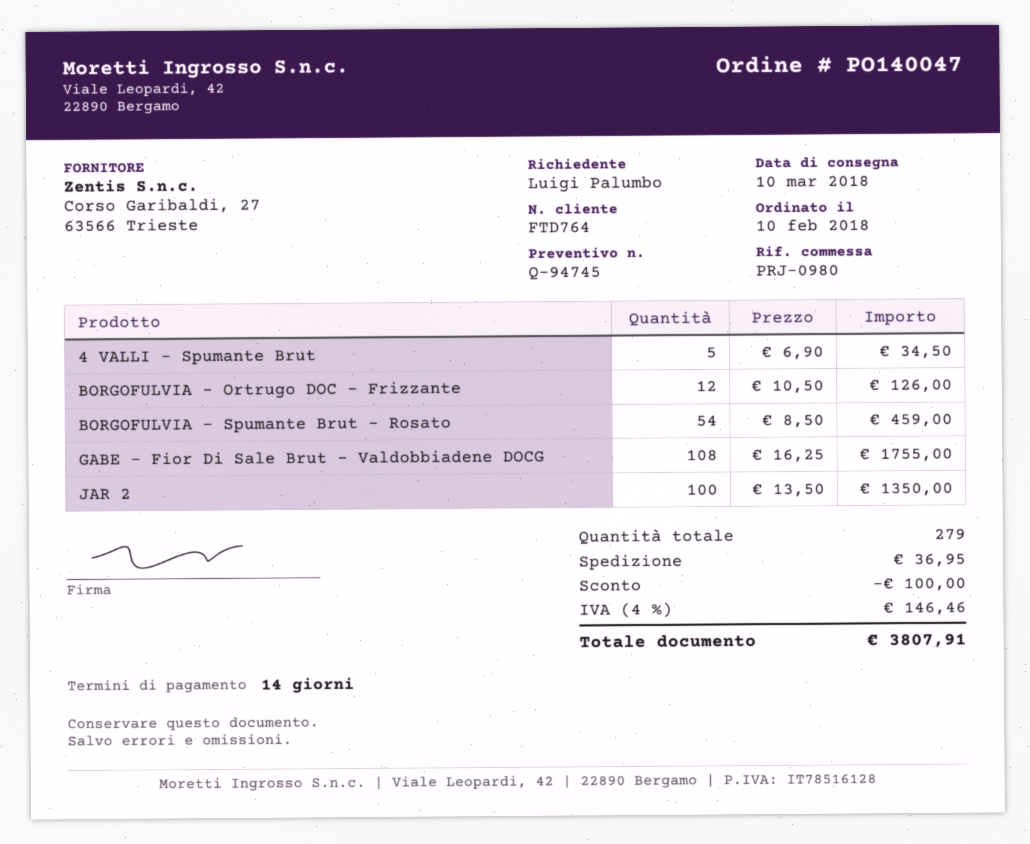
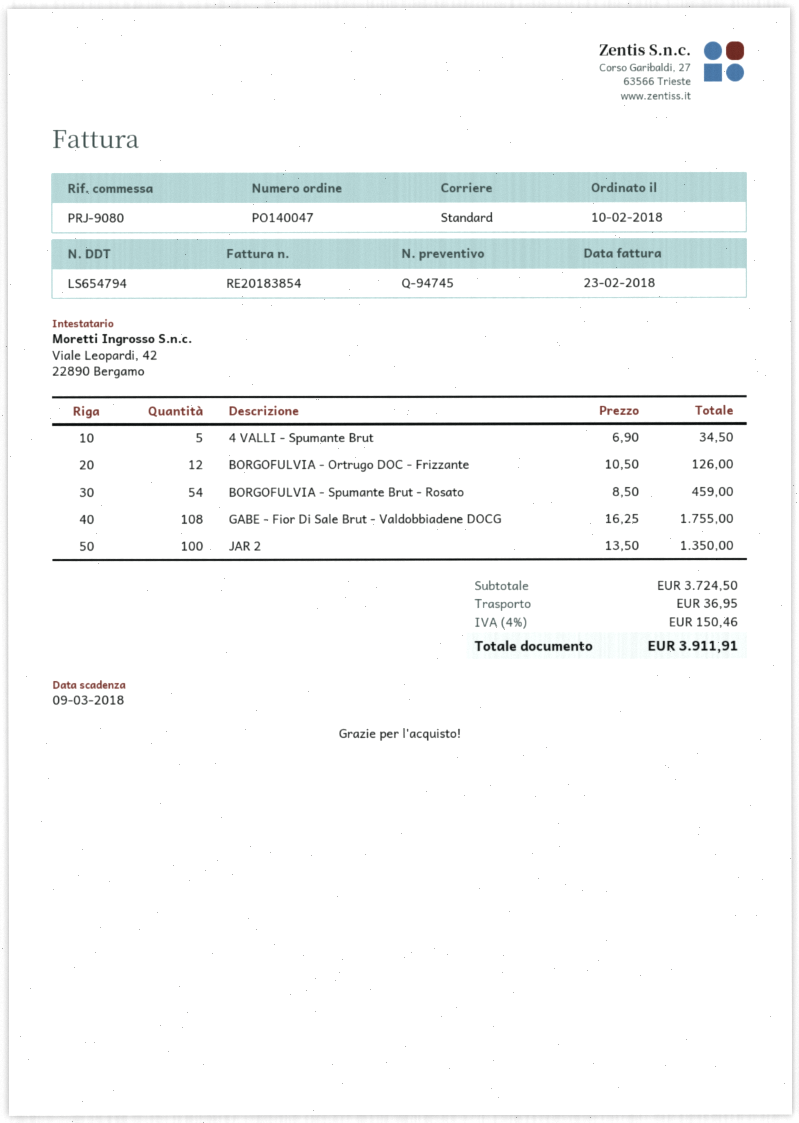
reference: PRJ-0980 -> PRJ-9080
discount: 100.00 -> none
tax: 4% = 146.46 -> 4% = 150.46
total: 3807.91 -> 3911.91

